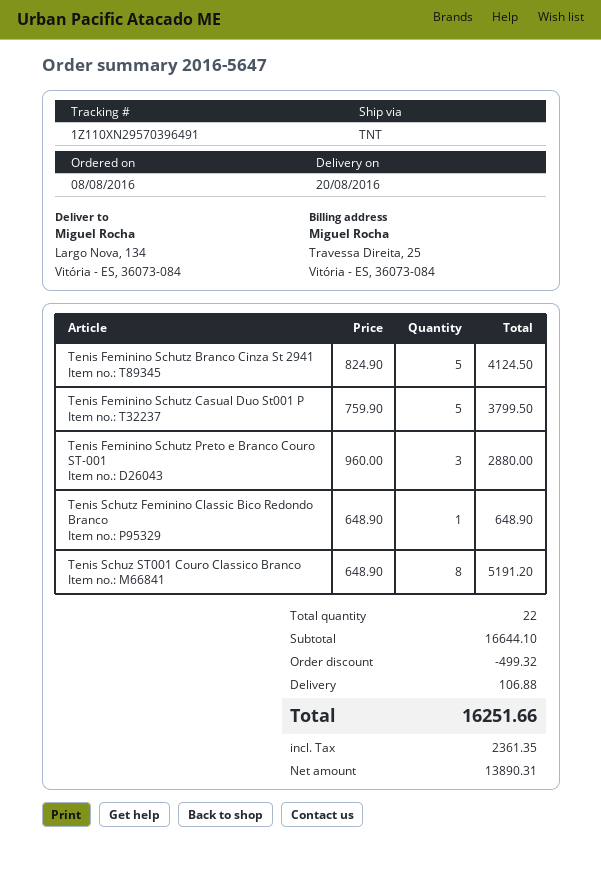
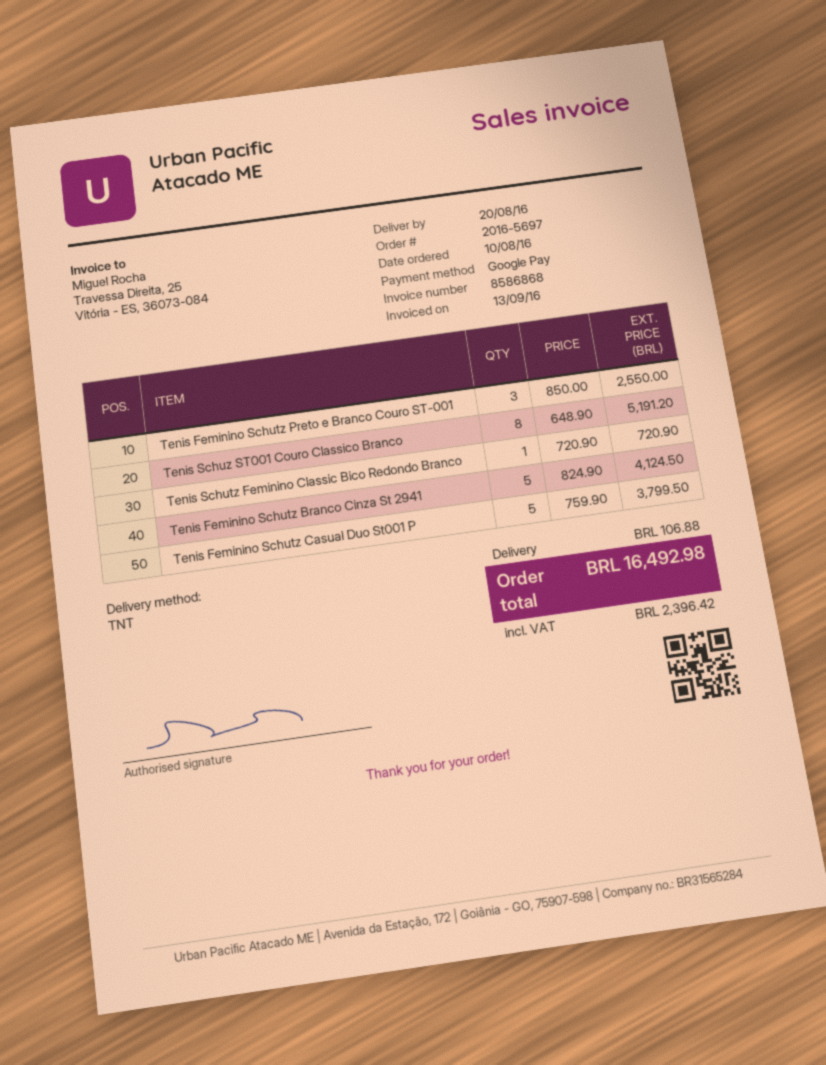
order number: 2016-5647 -> 2016-5697
order date: 2016-08-08 -> 2016-08-10
Tenis Feminino Schutz Preto e Branco Couro ST-001: 3 x 960.00 = 2880.00 -> 3 x 850.00 = 2550.00
Tenis Schutz Feminino Classic Bico Redondo Branco: 1 x 648.90 = 648.90 -> 1 x 720.90 = 720.90
discount: 499.32 -> none
tax: 2361.35 -> 2396.42
total: 16251.66 -> 16492.98

